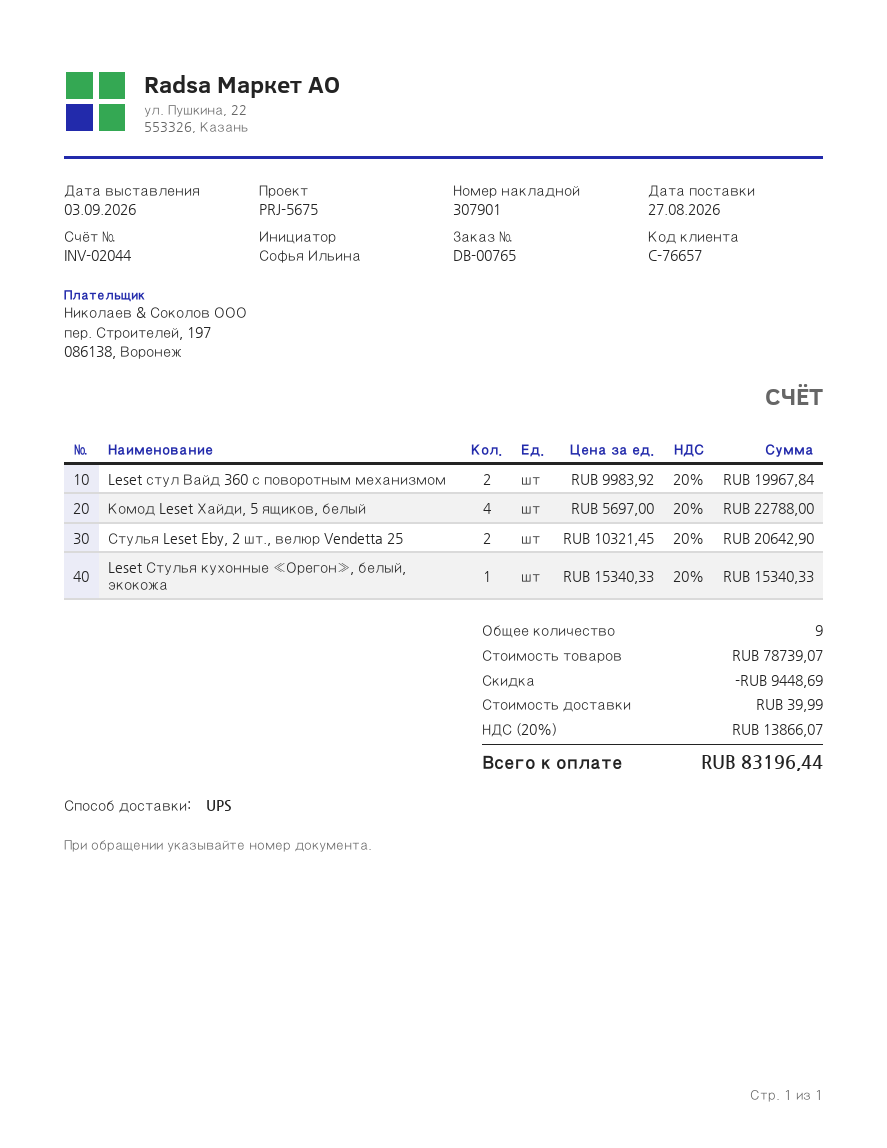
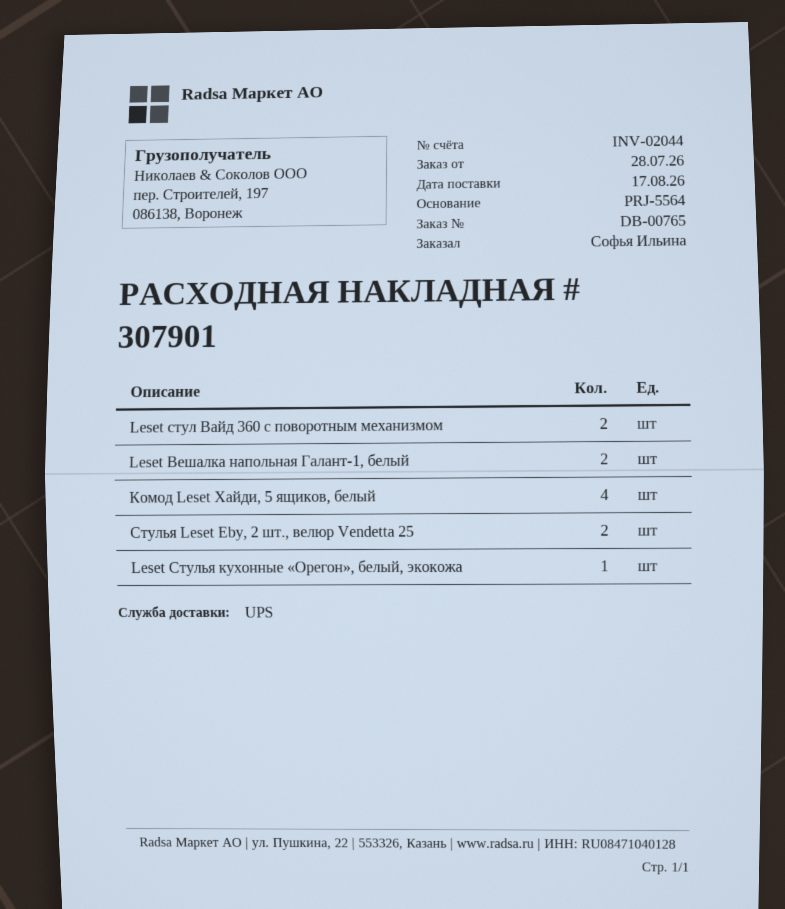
delivery date: 2026-08-27 -> 2026-08-17
reference: PRJ-5675 -> PRJ-5564
Leset Вешалка напольная Галант-1, белый: none -> 2

